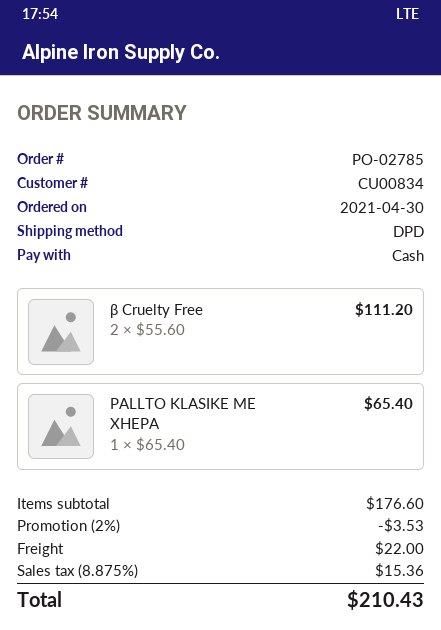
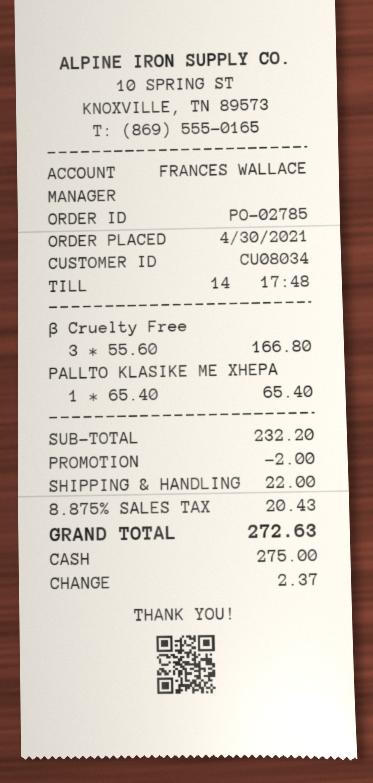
customer number: CU00834 -> CU08034
β Cruelty Free: 2 x 55.60 = 111.20 -> 3 x 55.60 = 166.80
subtotal: 176.60 -> 232.20
discount: 3.53 -> 2.00
tax: 8.875% = 15.36 -> 8.875% = 20.43
total: 210.43 -> 272.63

